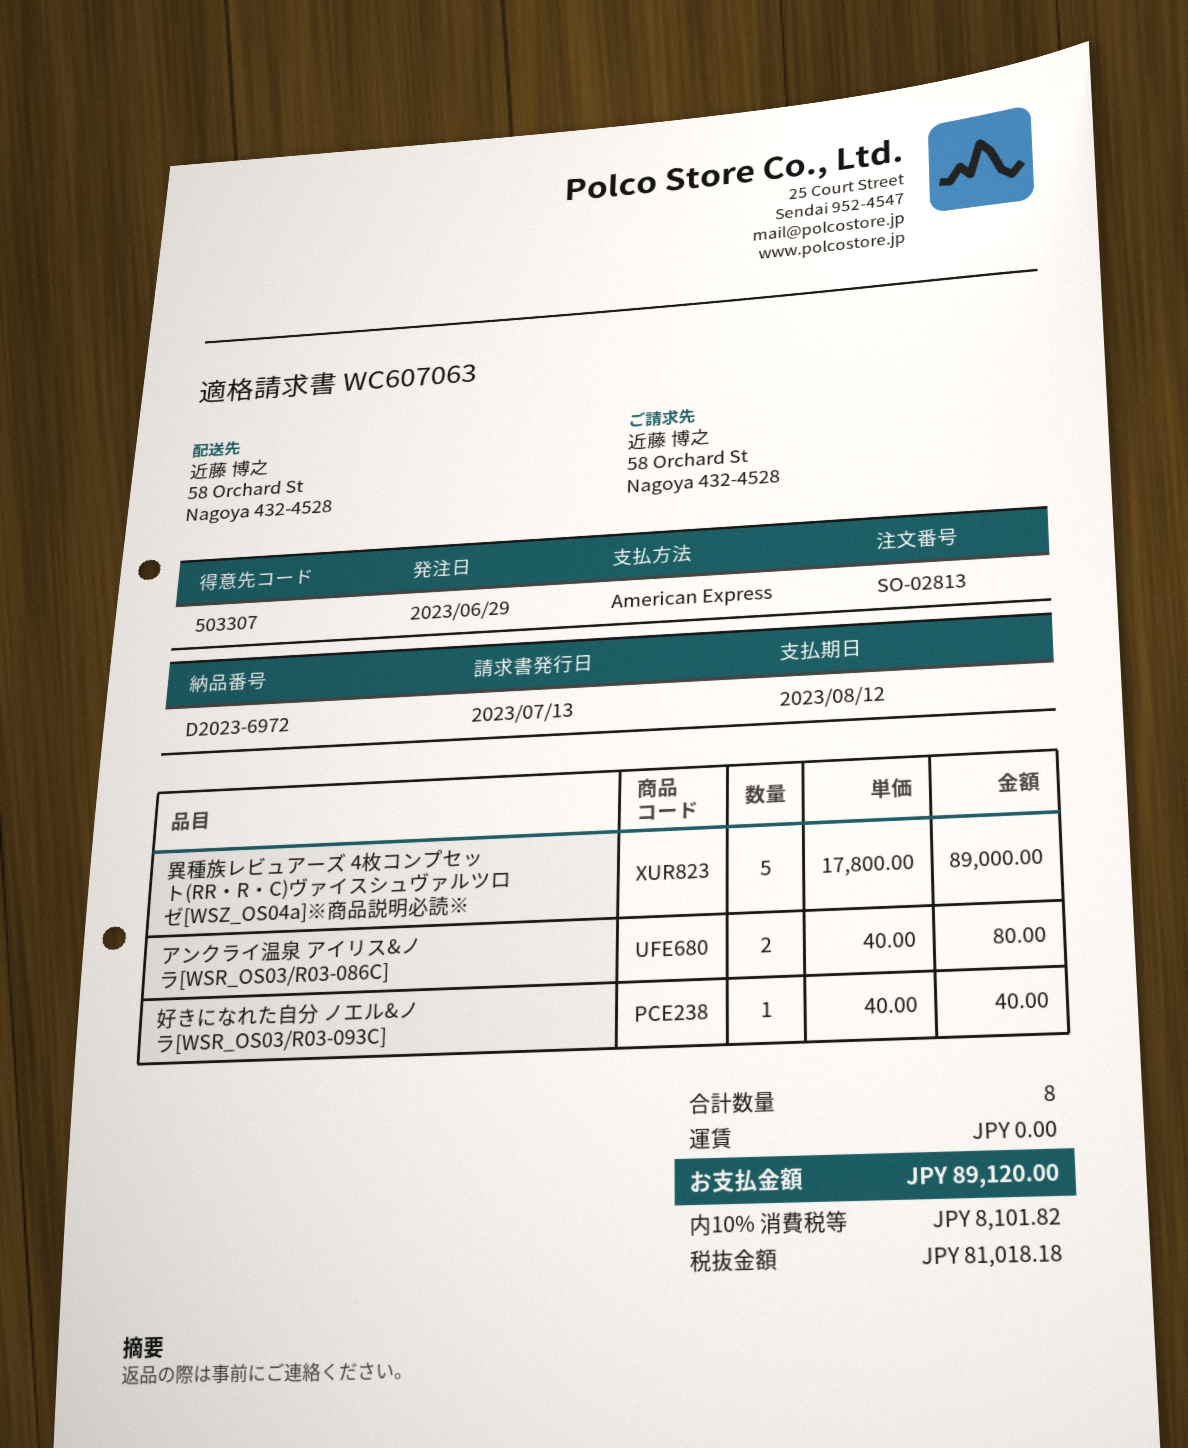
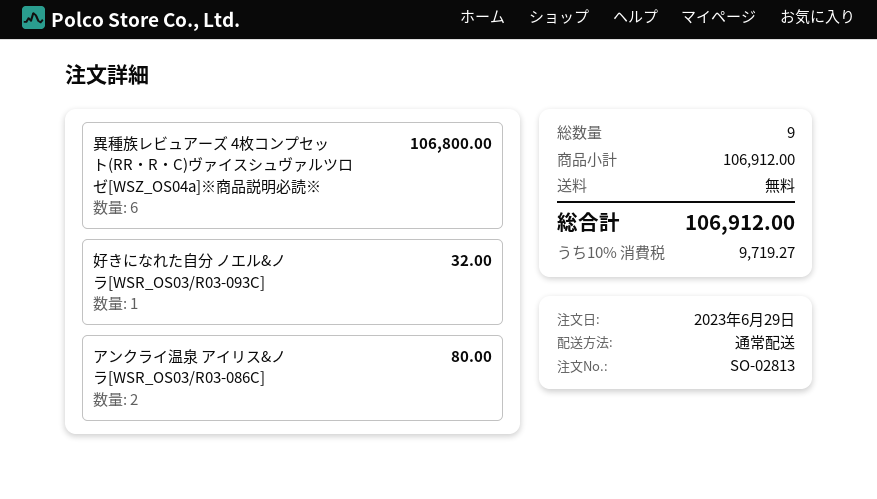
異種族レビュアーズ 4枚コンプセット(RR・R・C)ヴァイスシュヴァルツロゼ[WSZ_OS04a]※商品説明必読※: 5 for 89000.00 -> 6 for 106800.00
好きになれた自分 ノエル&ノラ[WSR_OS03/R03-093C]: 1 for 40.00 -> 1 for 32.00
total quantity: 8 -> 9
tax: 10% = 8101.82 -> 10% = 9719.27
total: 89120.00 -> 106912.00

